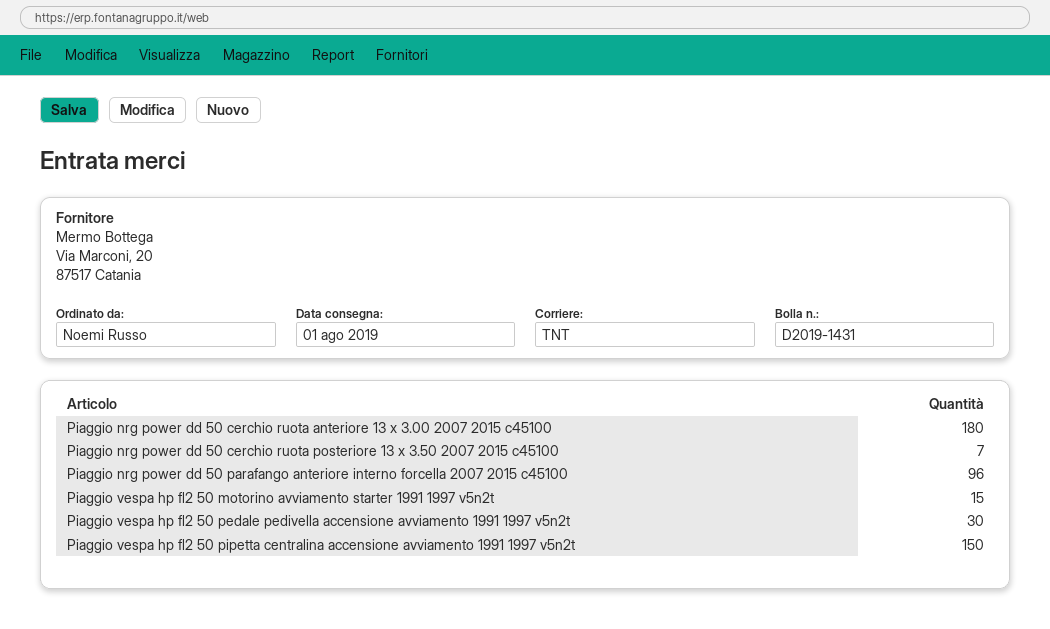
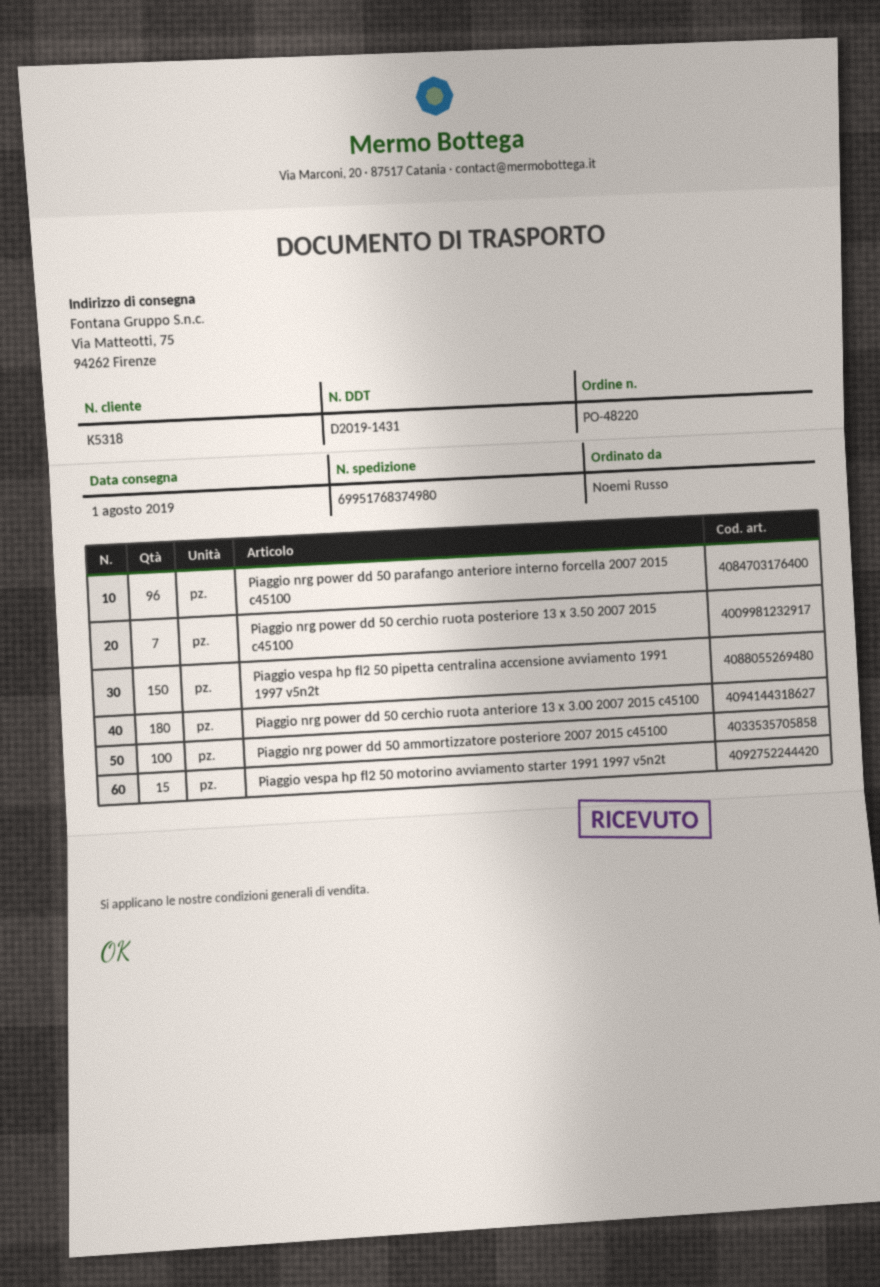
Piaggio vespa hp fl2 50 pedale pedivella accensione avviamento 1991 1997 v5n2t: 30 -> none
Piaggio nrg power dd 50 ammortizzatore posteriore 2007 2015 c45100: none -> 100

